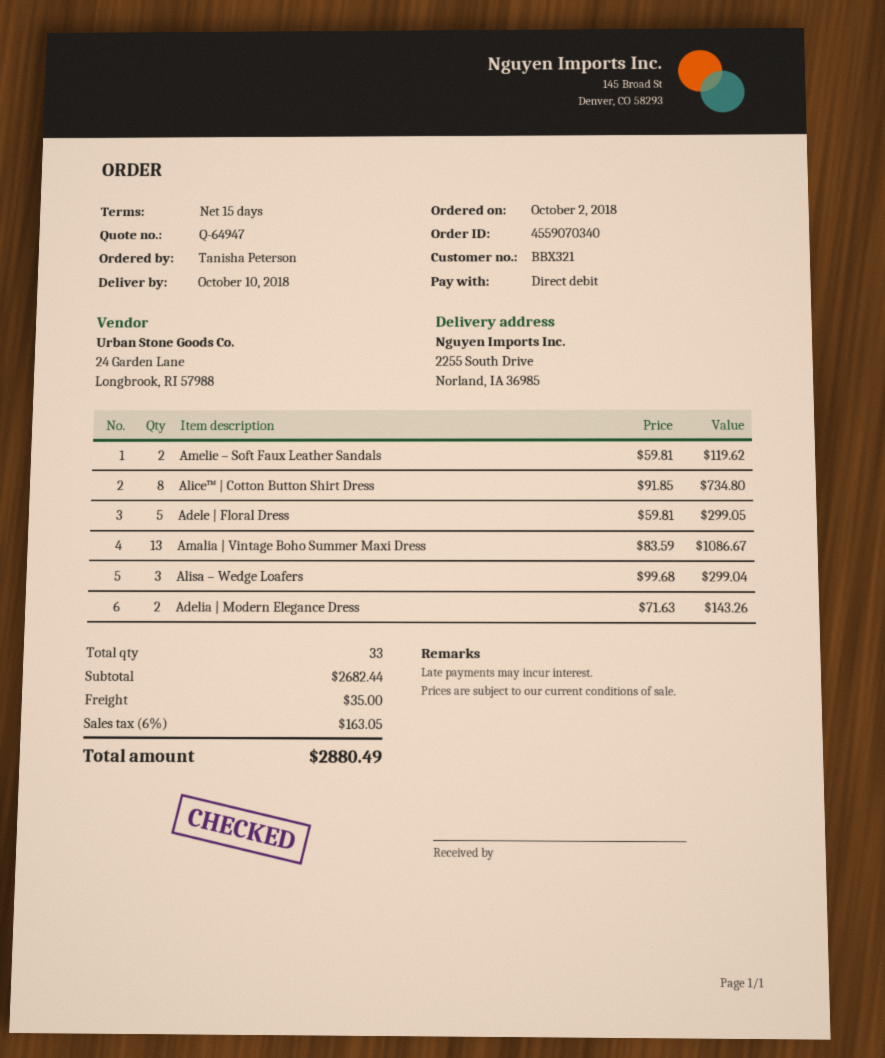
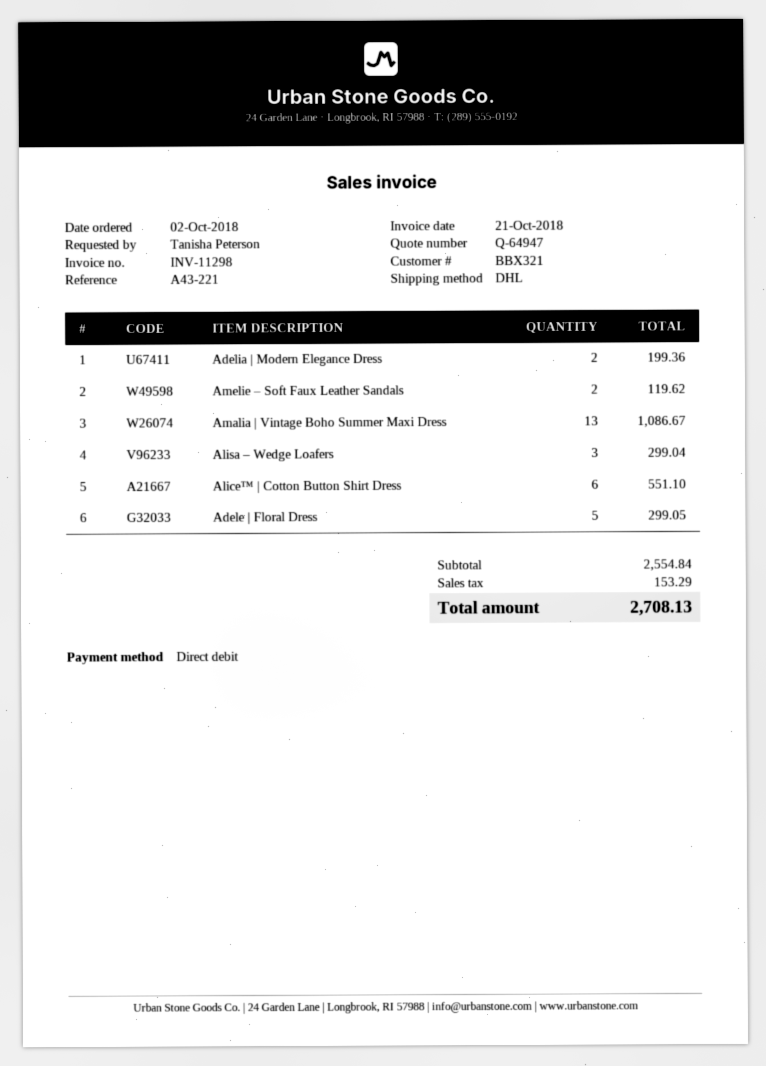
Alice™ | Cotton Button Shirt Dress: 8 for 734.80 -> 6 for 551.10
Adelia | Modern Elegance Dress: 2 for 143.26 -> 2 for 199.36
subtotal: 2682.44 -> 2554.84
shipping: 35.00 -> none
tax: 163.05 -> 153.29
total: 2880.49 -> 2708.13

